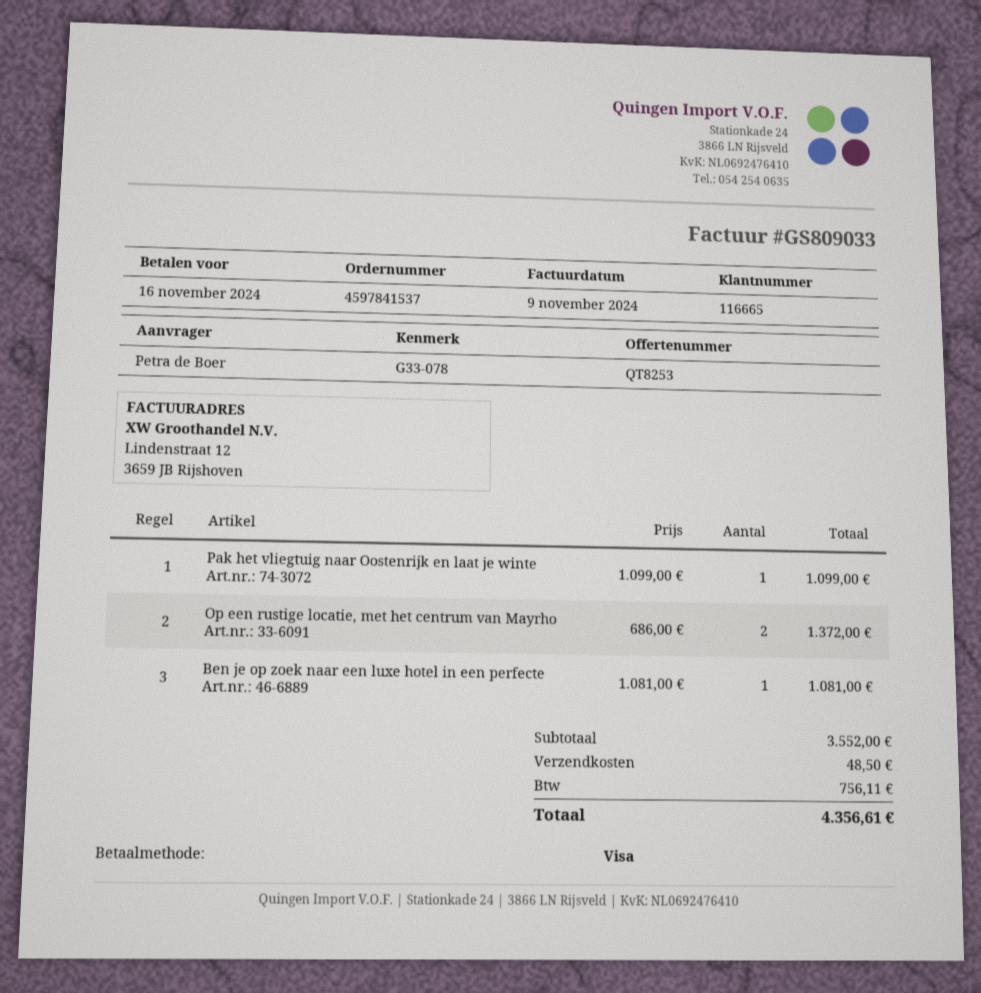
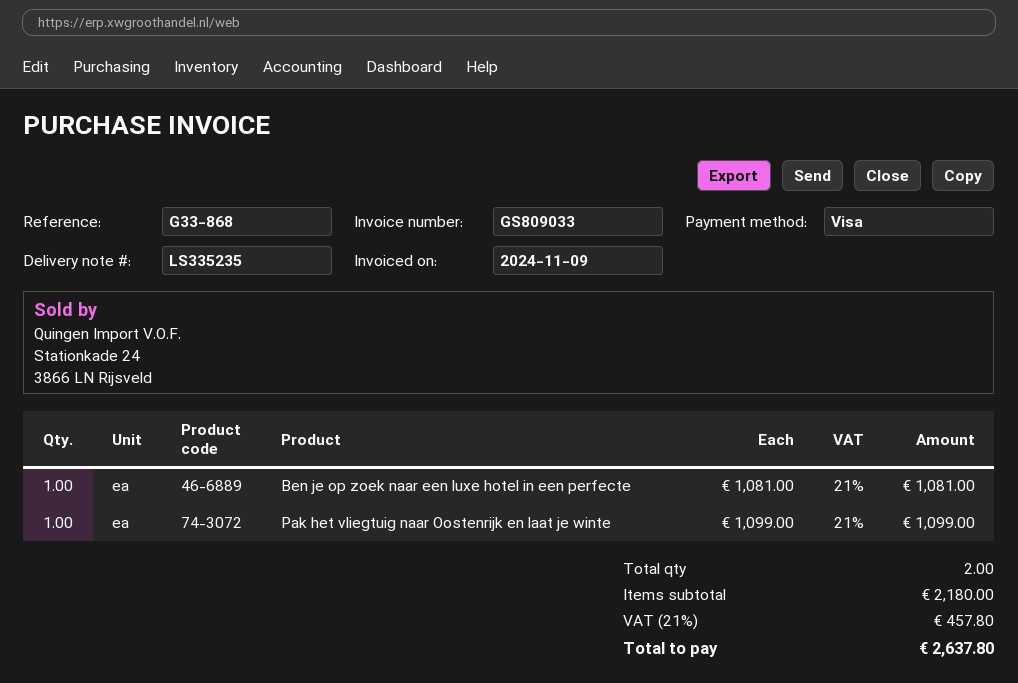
reference: G33-078 -> G33-868
Op een rustige locatie, met het centrum van Mayrho: 2 x 686.00 = 1372.00 -> none
subtotal: 3552.00 -> 2180.00
shipping: 48.50 -> none
tax: 756.11 -> 457.80
total: 4356.61 -> 2637.80

